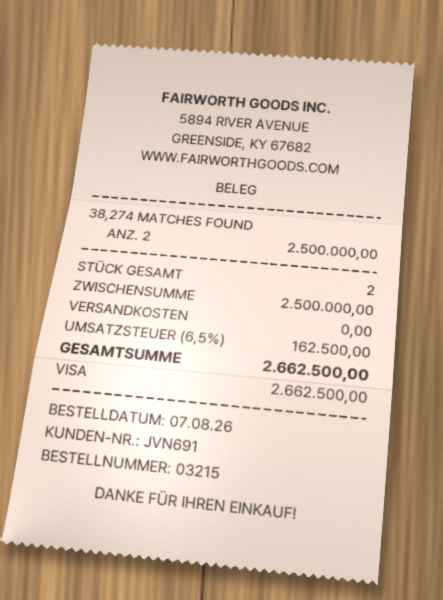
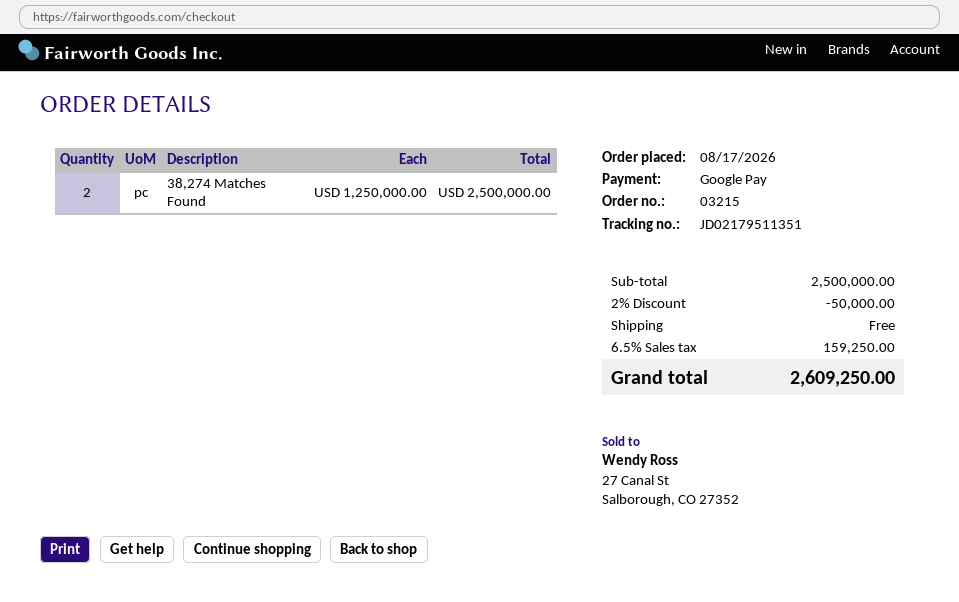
order date: 2026-08-07 -> 2026-08-17
payment method: Visa -> Google Pay
discount: none -> 2% = 50000.00
tax: 6.5% = 162500.00 -> 6.5% = 159250.00
total: 2662500.00 -> 2609250.00

